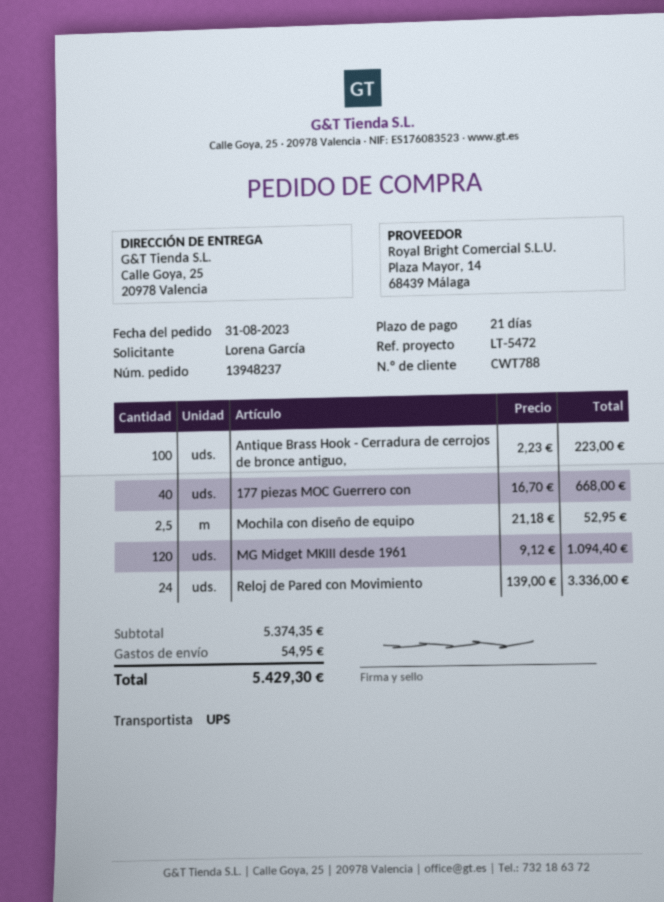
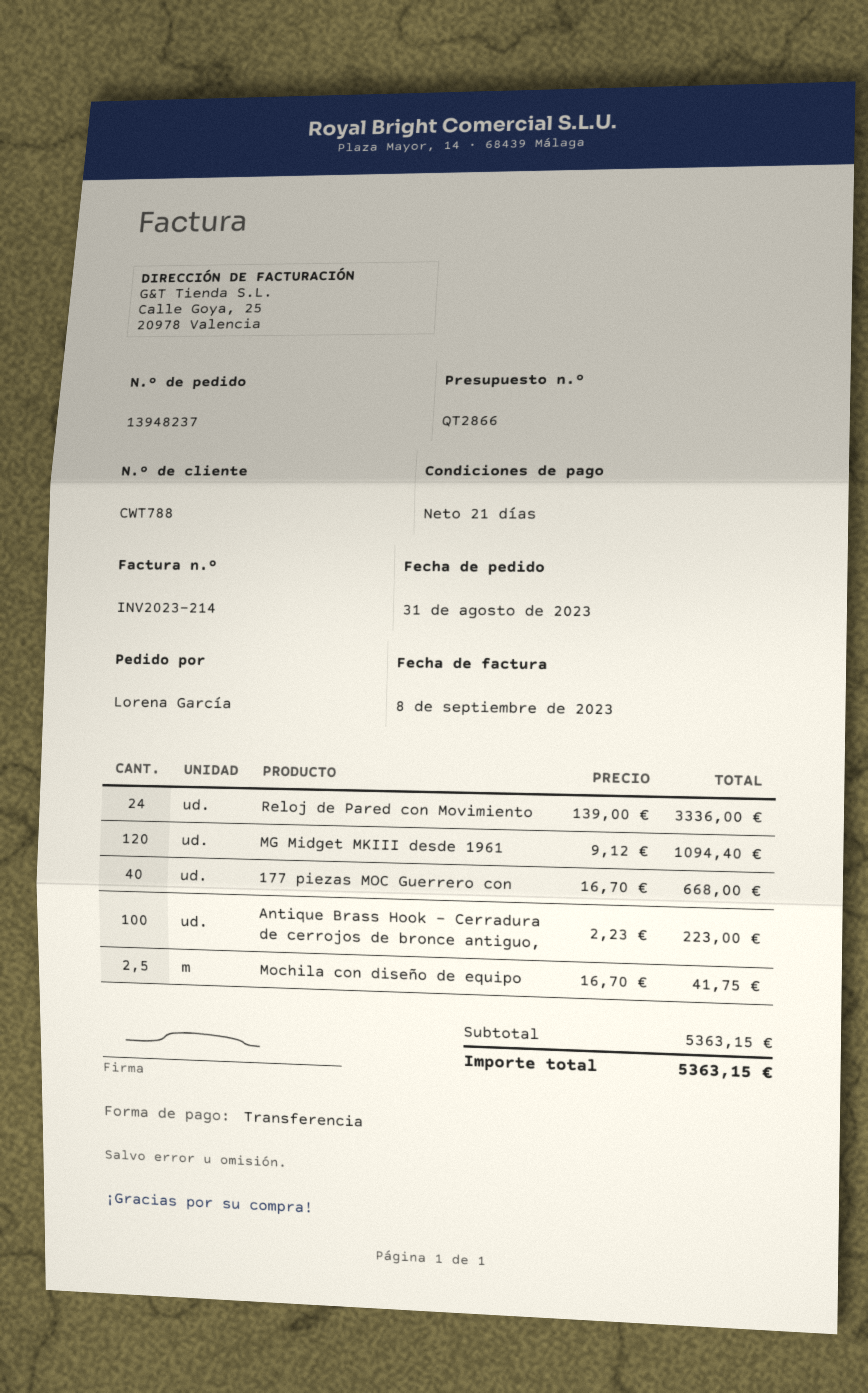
Mochila con diseño de equipo: 2.5 x 21.18 = 52.95 -> 2.5 x 16.70 = 41.75
subtotal: 5374.35 -> 5363.15
shipping: 54.95 -> none
total: 5429.30 -> 5363.15

